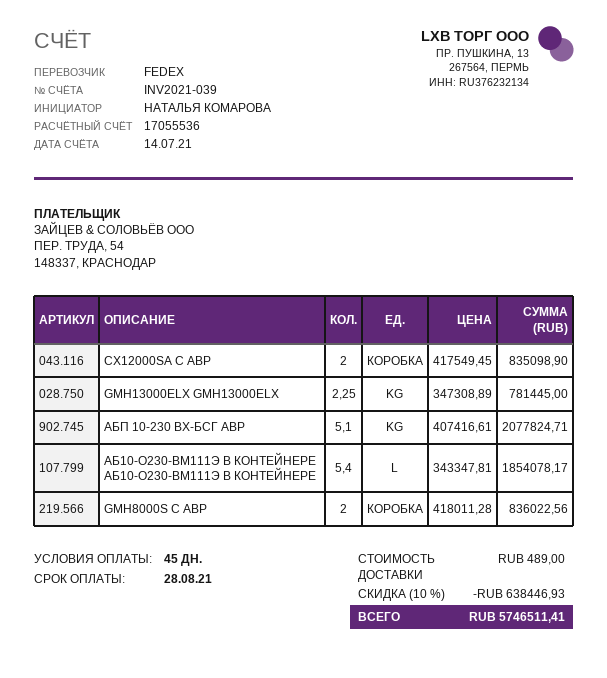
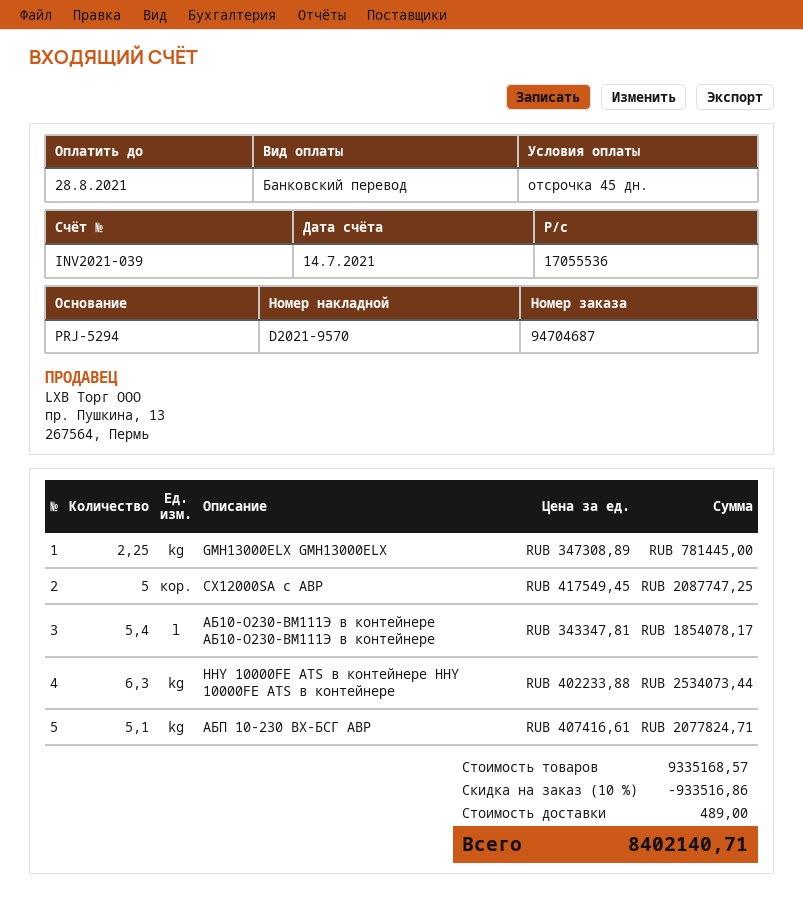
CX12000SA С АВР: 2 x 417549.45 = 835098.90 -> 5 x 417549.45 = 2087747.25
GMH8000S С АВР: 2 x 418011.28 = 836022.56 -> none
HHY 10000FE ATS в контейнере HHY 10000FE ATS в контейнере: none -> 6.3 x 402233.88 = 2534073.44
discount: 10% = 638446.93 -> 10% = 933516.86
total: 5746511.41 -> 8402140.71

